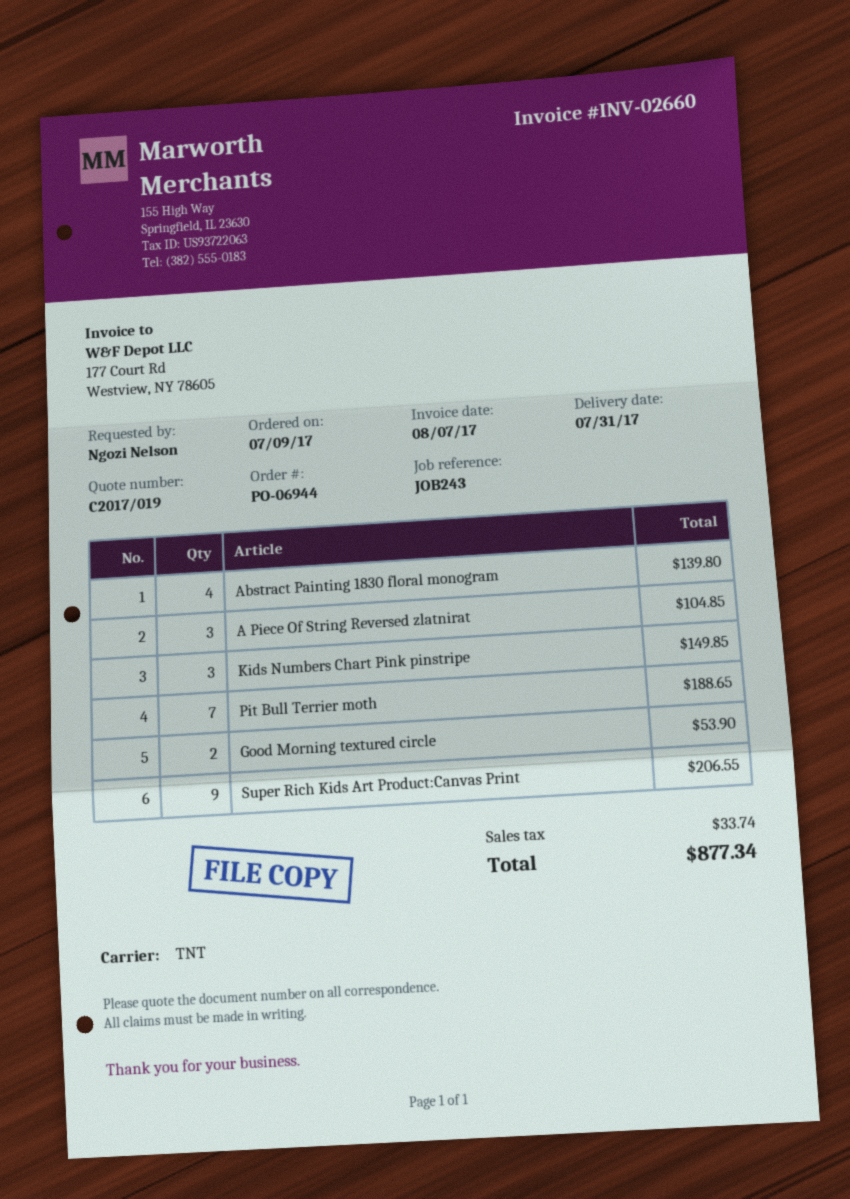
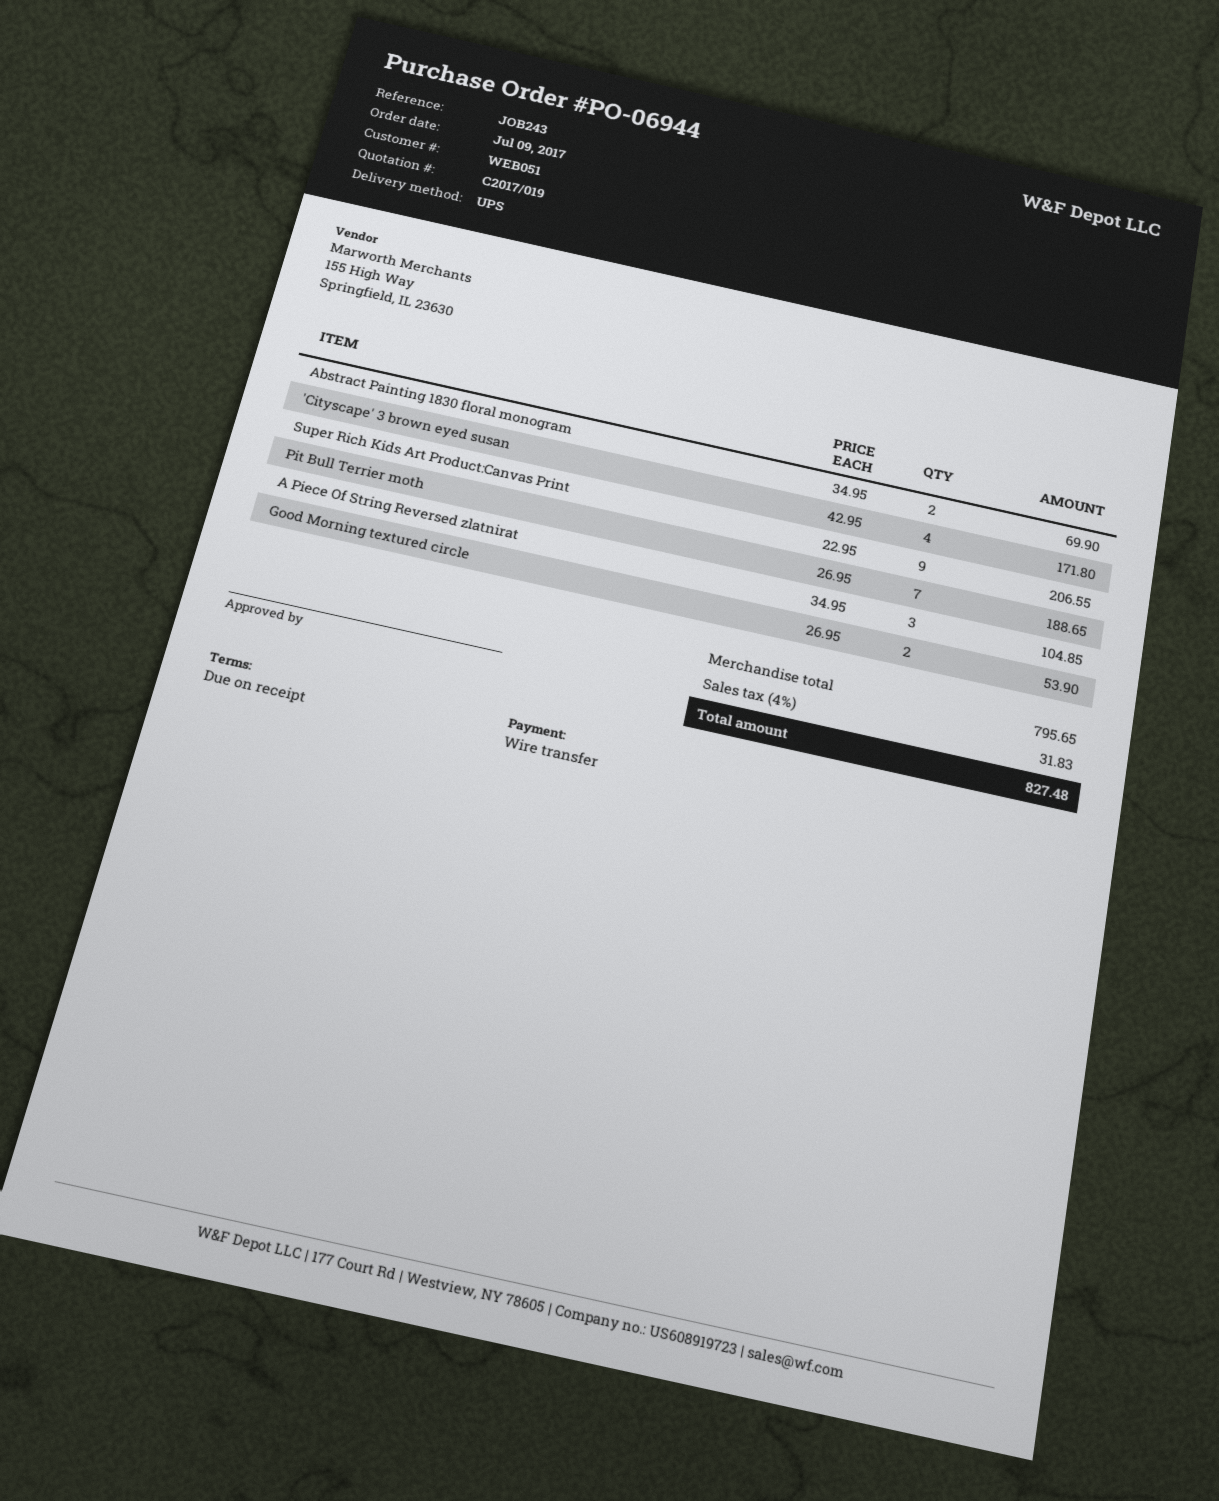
shipping method: TNT -> UPS
Abstract Painting 1830 floral monogram: 4 for 139.80 -> 2 for 69.90
Kids Numbers Chart Pink pinstripe: 3 for 149.85 -> none
'Cityscape' 3 brown eyed susan: none -> 4 for 171.80
tax: 33.74 -> 31.83
total: 877.34 -> 827.48

